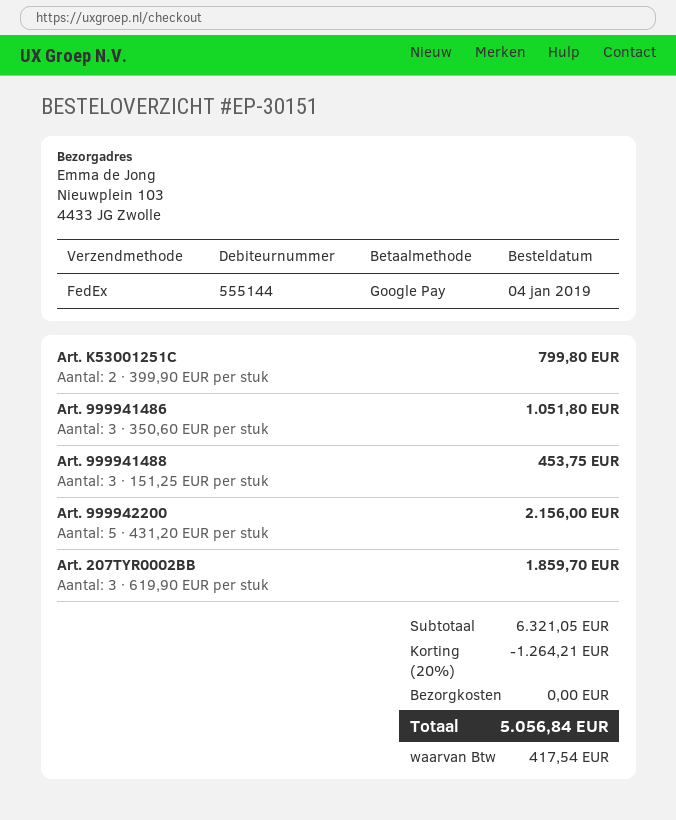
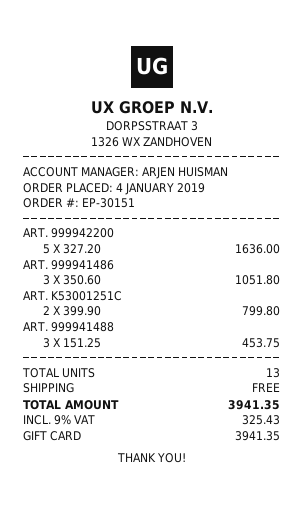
payment method: Google Pay -> gift card
Art. 999942200: 5 x 431.20 = 2156.00 -> 5 x 327.20 = 1636.00
Art. 207TYR0002BB: 3 x 619.90 = 1859.70 -> none
discount: 20% = 1264.21 -> none
tax: 417.54 -> 325.43
total: 5056.84 -> 3941.35

